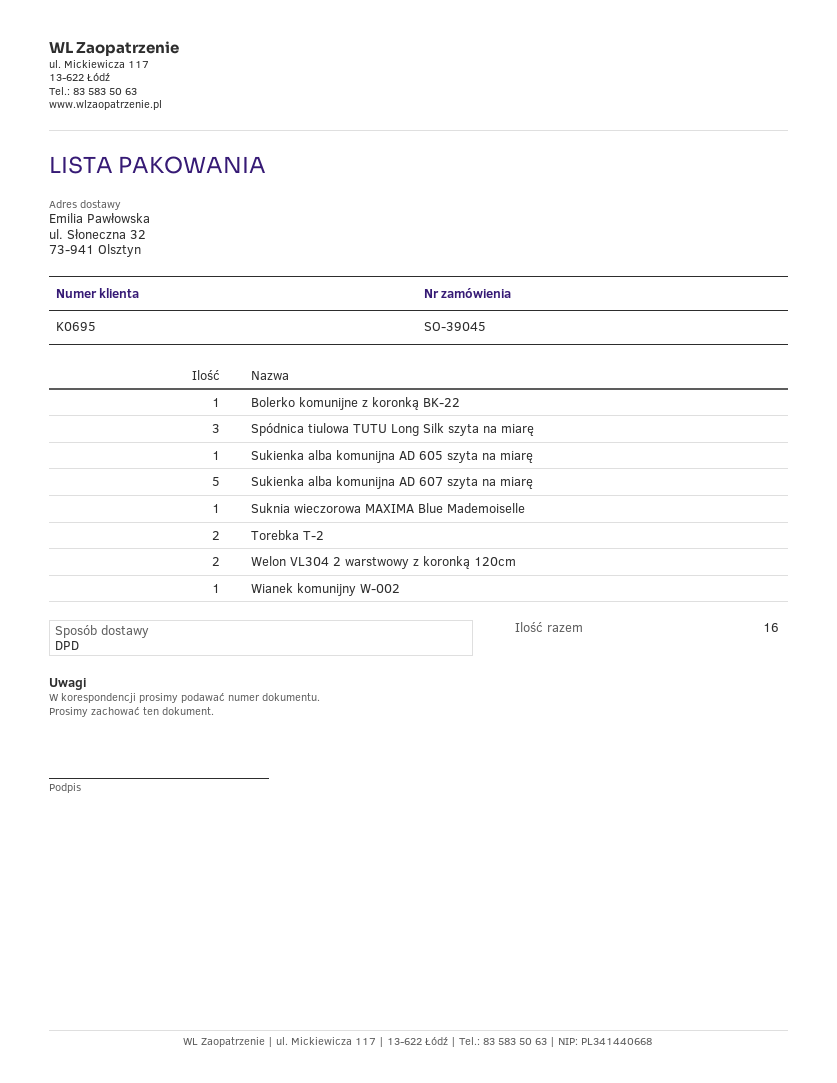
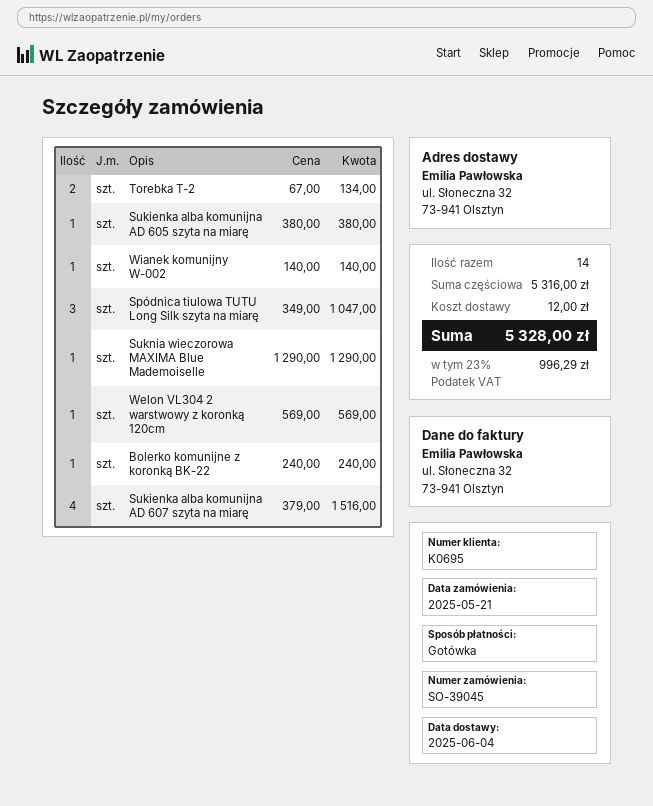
Sukienka alba komunijna AD 607 szyta na miarę: 5 -> 4
Welon VL304 2 warstwowy z koronką 120cm: 2 -> 1
total quantity: 16 -> 14

